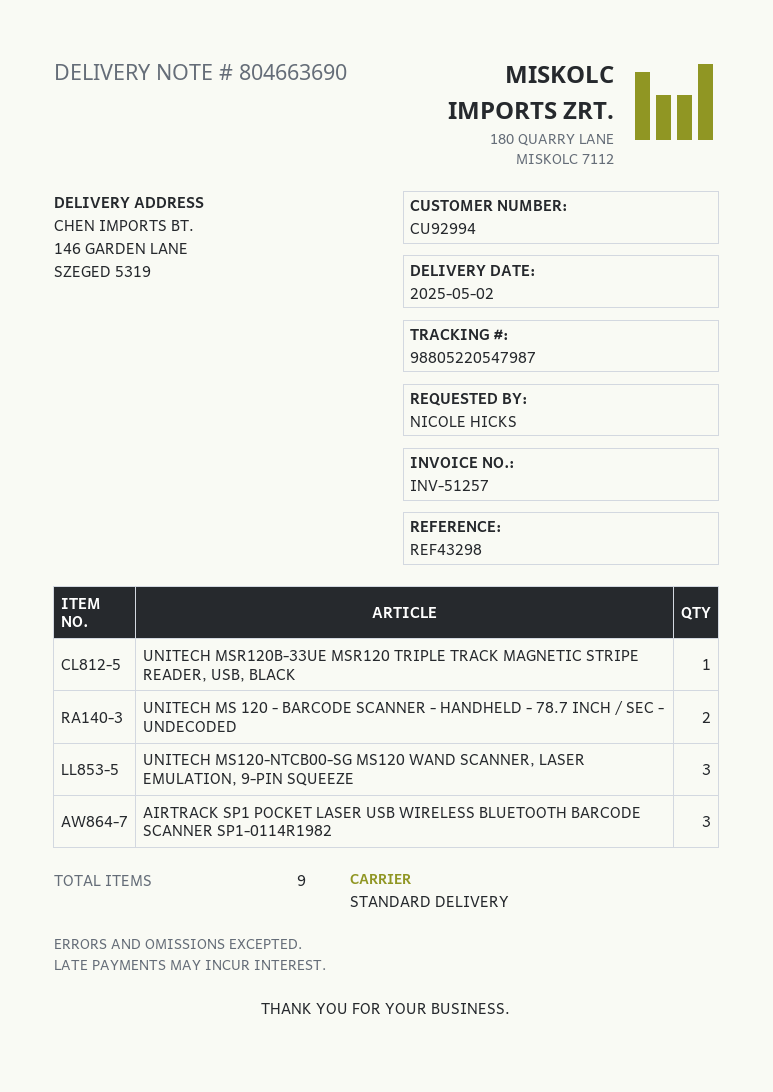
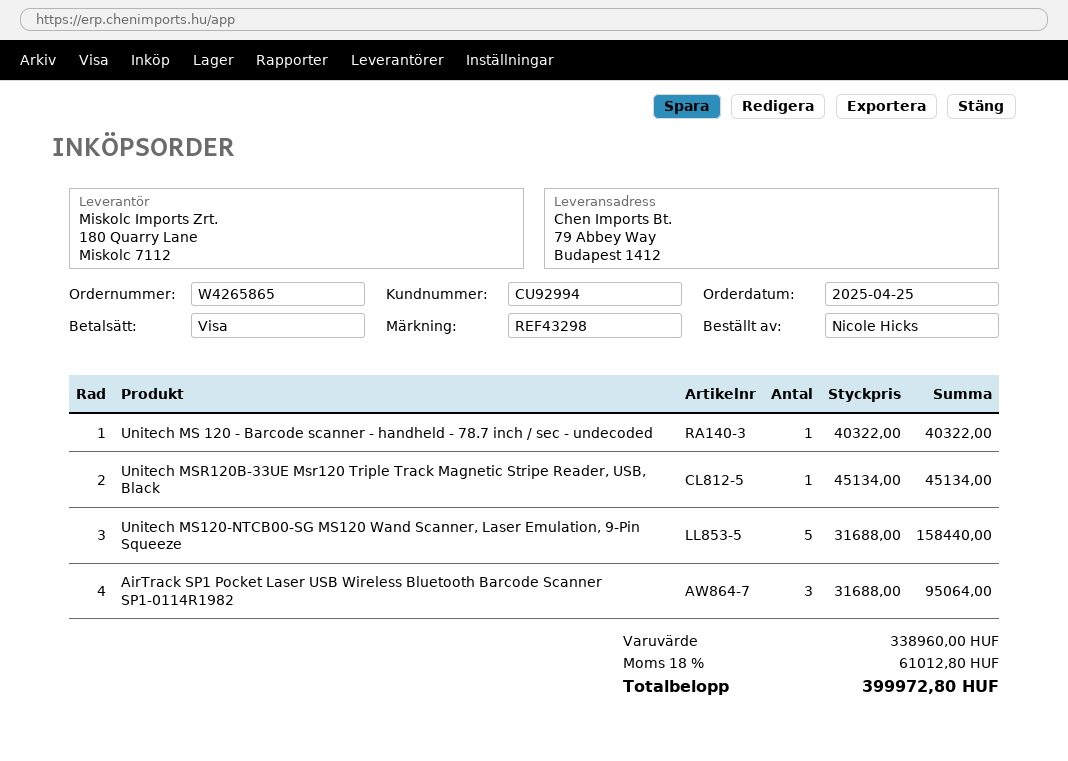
ship to: 146 GARDEN LANE, SZEGED 5319 -> 79 Abbey Way, Budapest 1412
UNITECH MS 120 - BARCODE SCANNER - HANDHELD - 78.7 INCH / SEC - UNDECODED: 2 -> 1
UNITECH MS120-NTCB00-SG MS120 WAND SCANNER, LASER EMULATION, 9-PIN SQUEEZE: 3 -> 5

